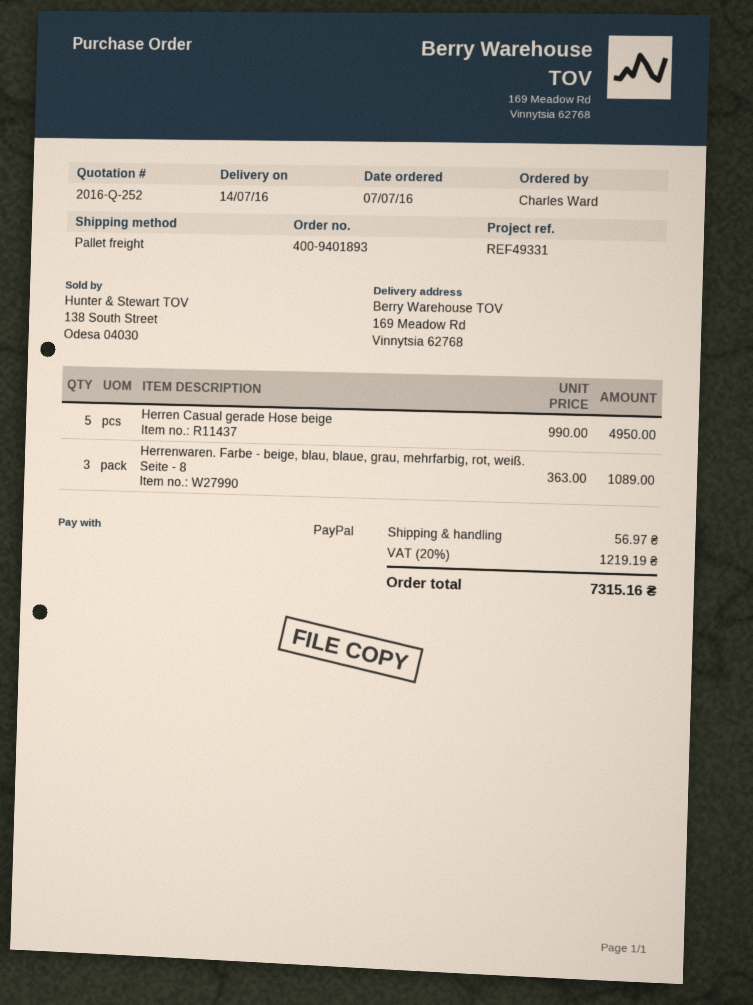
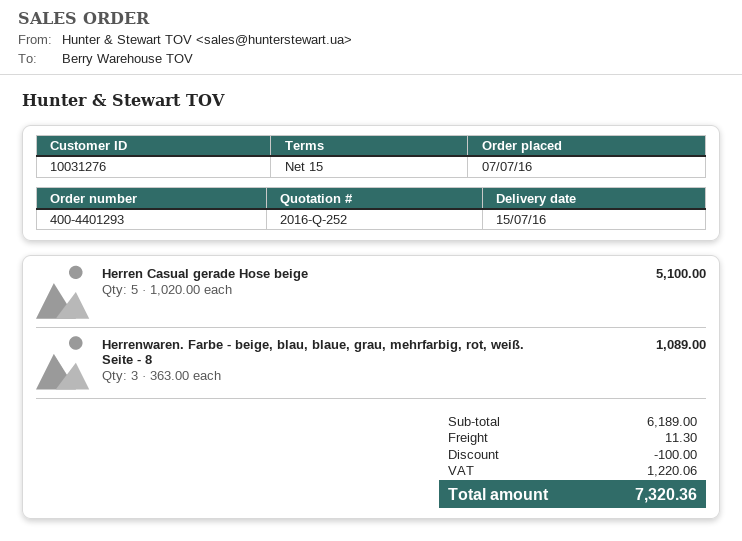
order number: 400-9401893 -> 400-4401293
delivery date: 2016-07-14 -> 2016-07-15
Herren Casual gerade Hose beige: 5 x 990.00 = 4950.00 -> 5 x 1020.00 = 5100.00
discount: none -> 100.00
shipping: 56.97 -> 11.30
tax: 1219.19 -> 1220.06
total: 7315.16 -> 7320.36

